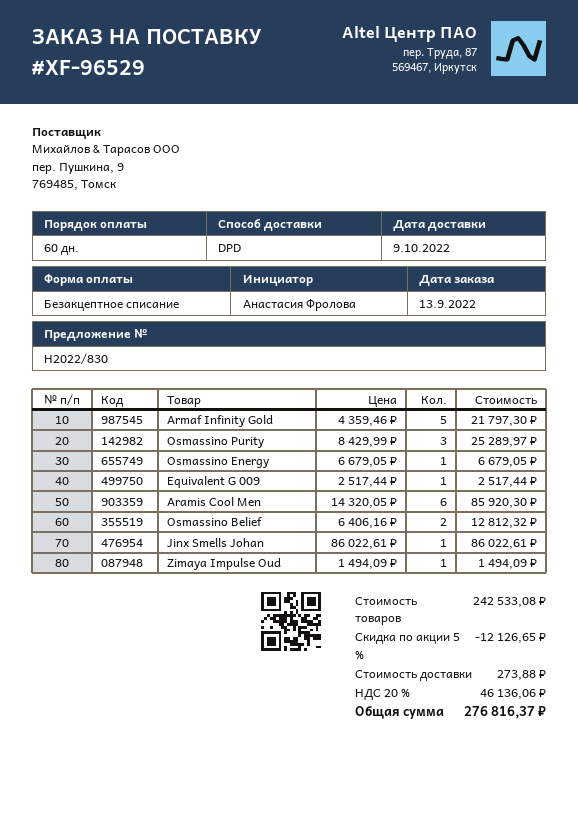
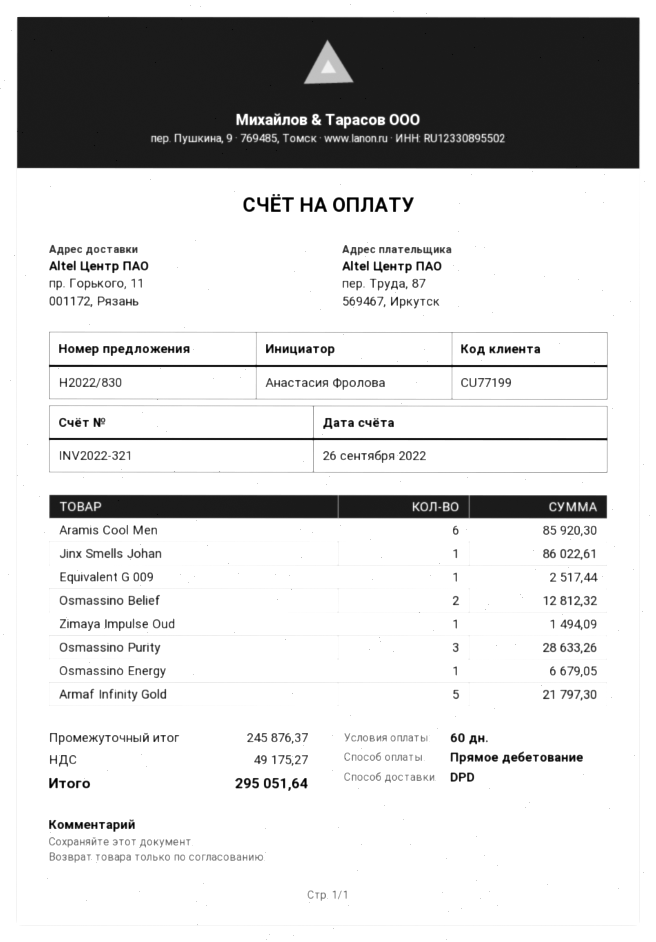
Osmassino Purity: 3 for 25289.97 -> 3 for 28633.26
subtotal: 242533.08 -> 245876.37
discount: 5% = 12126.65 -> none
shipping: 273.88 -> none
tax: 46136.06 -> 49175.27
total: 276816.37 -> 295051.64

